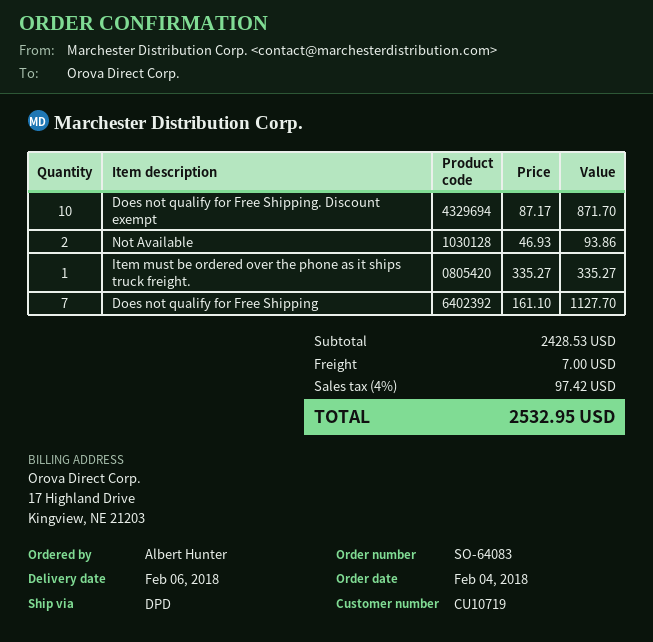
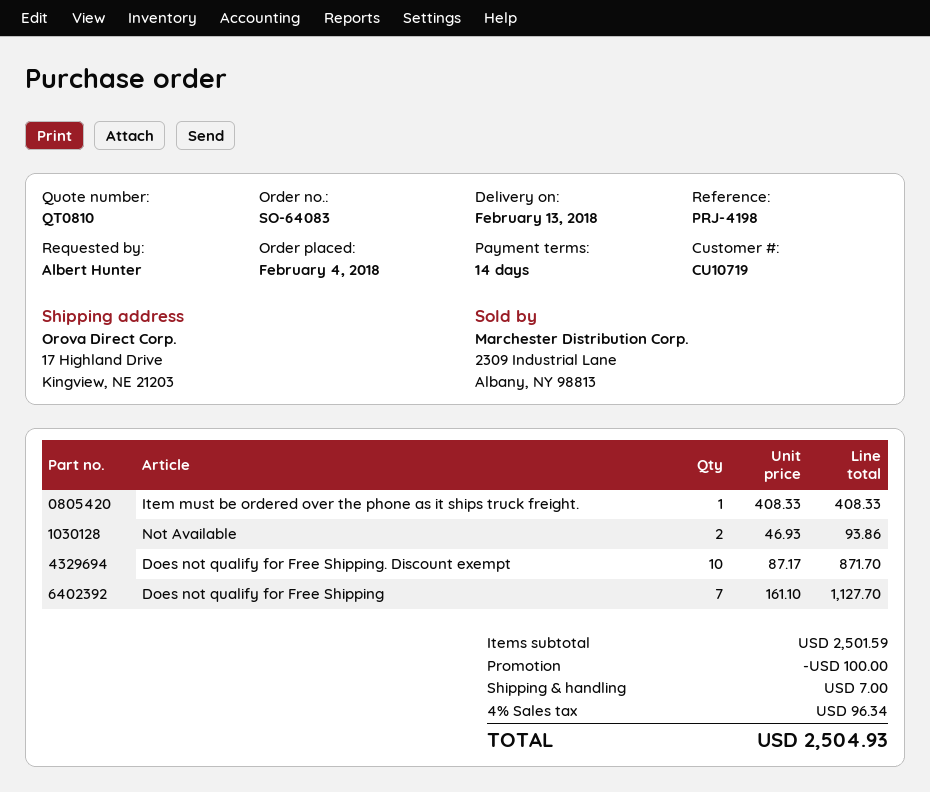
delivery date: 2018-02-06 -> 2018-02-13
Item must be ordered over the phone as it ships truck freight.: 1 x 335.27 = 335.27 -> 1 x 408.33 = 408.33
subtotal: 2428.53 -> 2501.59
discount: none -> 100.00
tax: 4% = 97.42 -> 4% = 96.34
total: 2532.95 -> 2504.93

